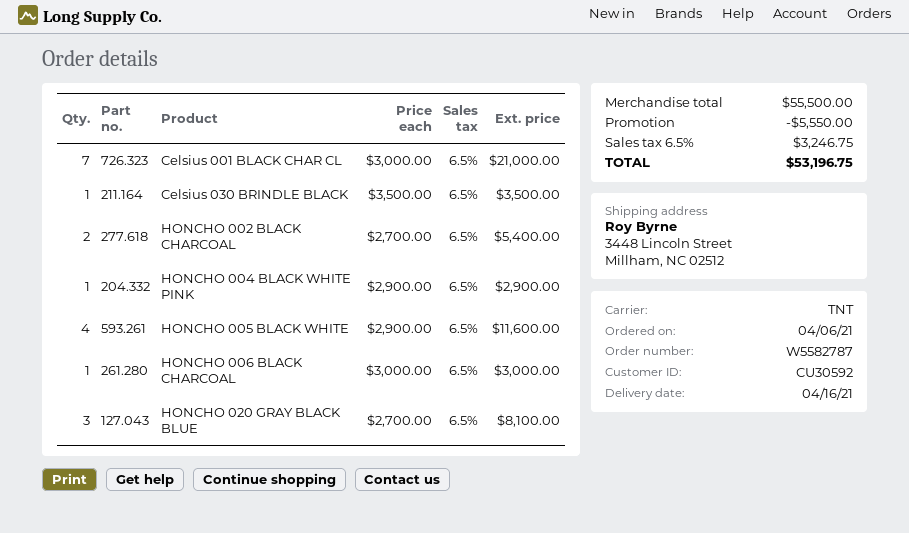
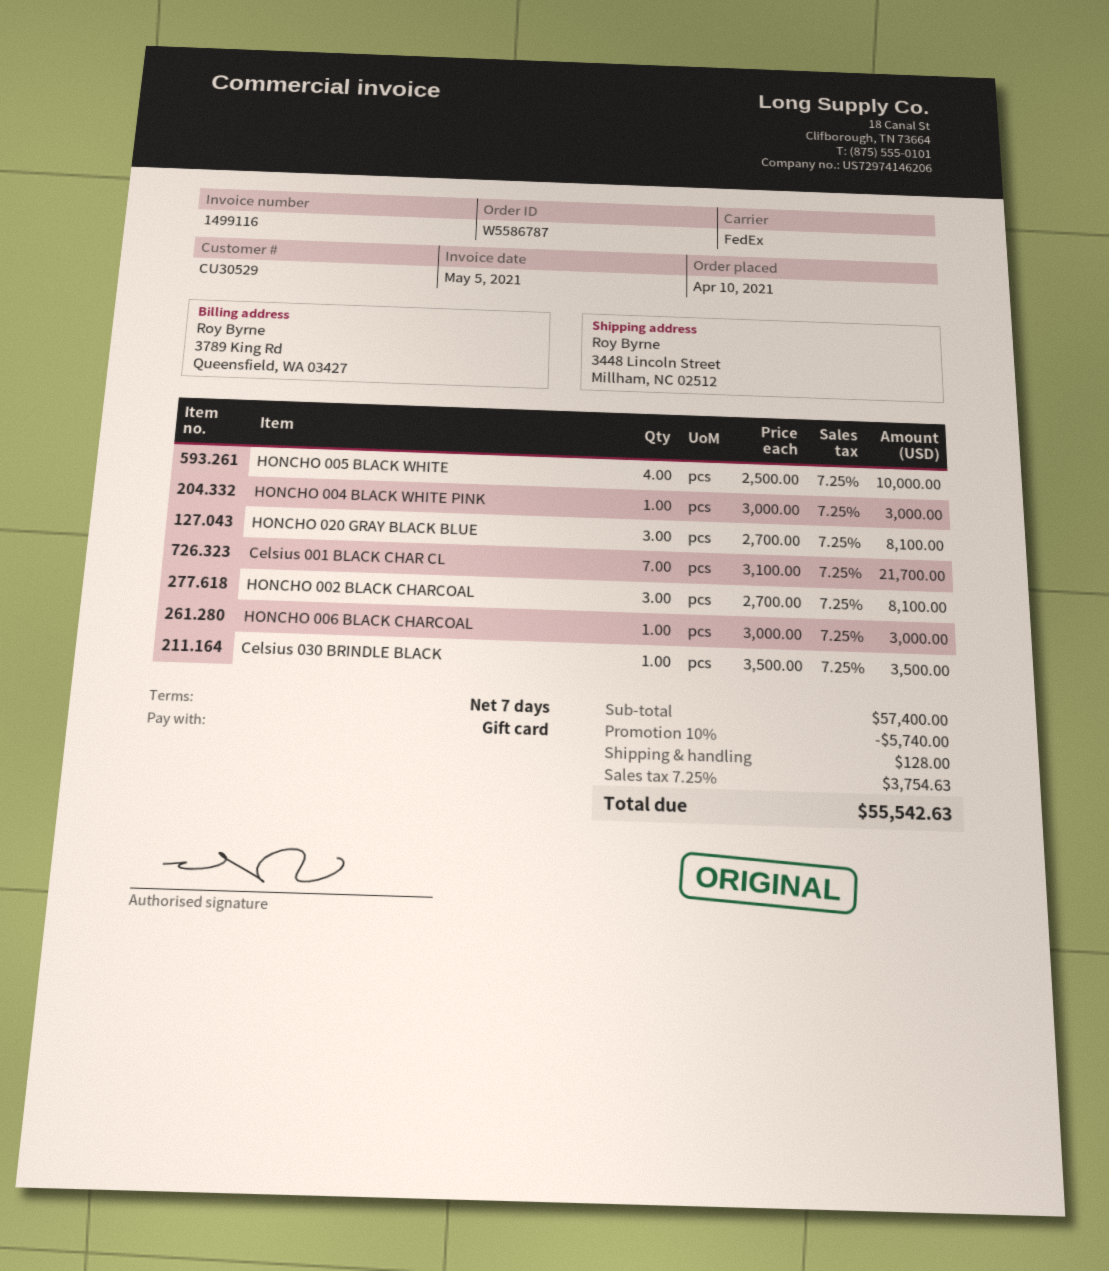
order number: W5582787 -> W5586787
order date: 2021-04-06 -> 2021-04-10
customer number: CU30592 -> CU30529
shipping method: TNT -> FedEx
Celsius 001 BLACK CHAR CL: 7 x 3000.00 = 21000.00 -> 7 x 3100.00 = 21700.00
HONCHO 002 BLACK CHARCOAL: 2 x 2700.00 = 5400.00 -> 3 x 2700.00 = 8100.00
HONCHO 004 BLACK WHITE PINK: 1 x 2900.00 = 2900.00 -> 1 x 3000.00 = 3000.00
HONCHO 005 BLACK WHITE: 4 x 2900.00 = 11600.00 -> 4 x 2500.00 = 10000.00
subtotal: 55500.00 -> 57400.00
discount: 5550.00 -> 5740.00
shipping: none -> 128.00
tax: 6.5% = 3246.75 -> 7.25% = 3754.63
total: 53196.75 -> 55542.63

